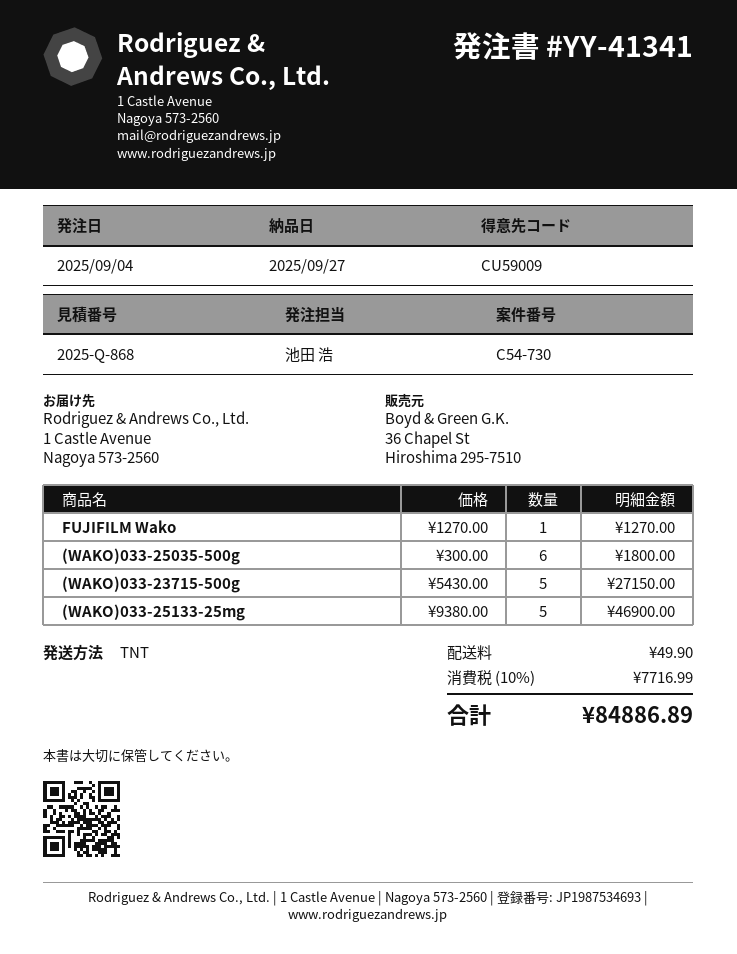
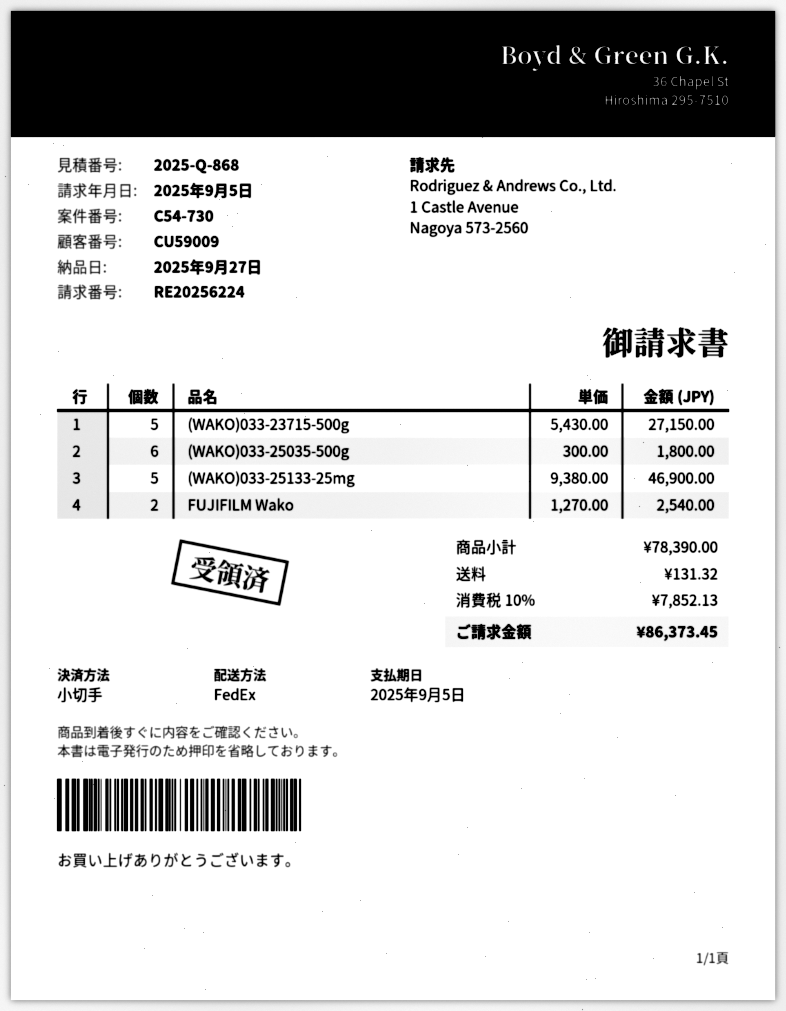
shipping method: TNT -> FedEx
FUJIFILM Wako: 1 x 1270.00 = 1270.00 -> 2 x 1270.00 = 2540.00
shipping: 49.90 -> 131.32
tax: 10% = 7716.99 -> 10% = 7852.13
total: 84886.89 -> 86373.45

